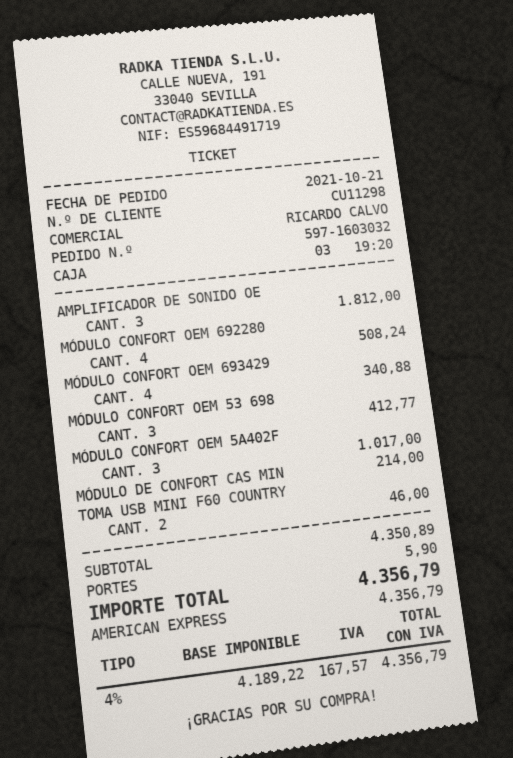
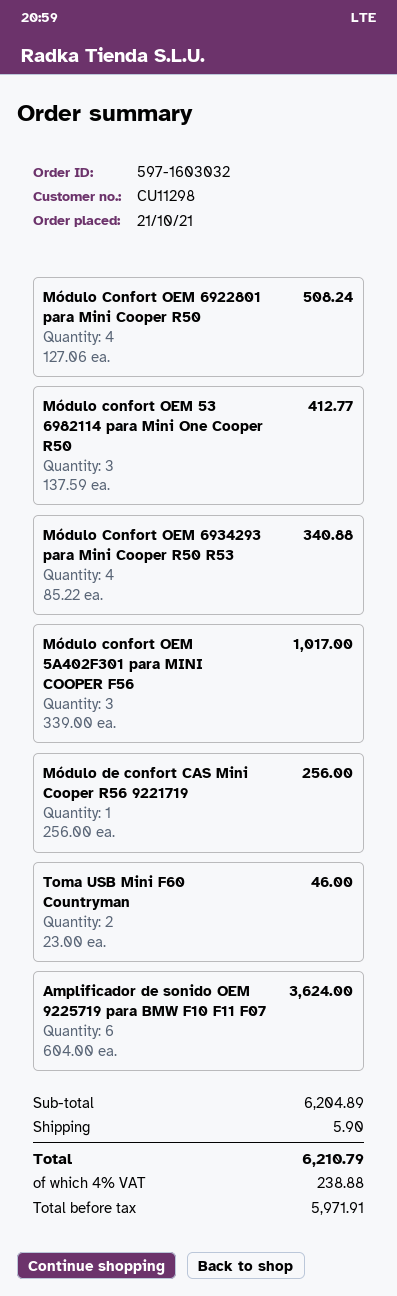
AMPLIFICADOR DE SONIDO OE: 3 for 1812.00 -> 6 for 3624.00
MÓDULO DE CONFORT CAS MIN: 1 for 214.00 -> 1 for 256.00
subtotal: 4350.89 -> 6204.89
net: 4189.22 -> 5971.91
tax: 4% = 167.57 -> 4% = 238.88
total: 4356.79 -> 6210.79

